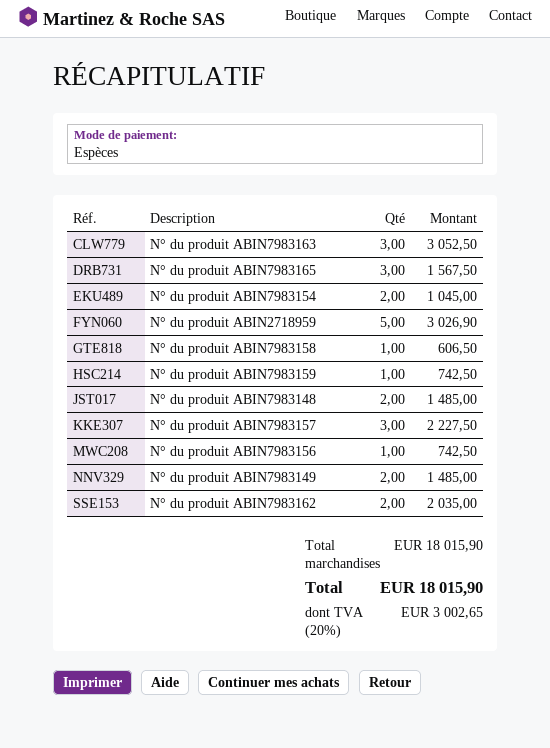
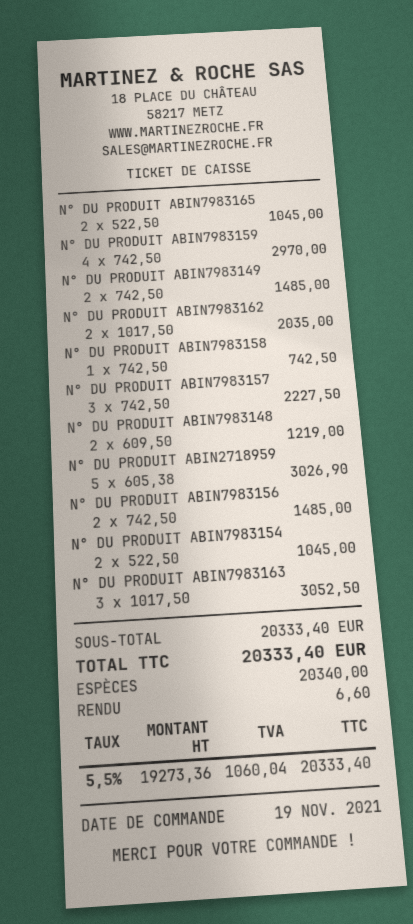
N° du produit ABIN7983165: 3 for 1567.50 -> 2 for 1045.00
N° du produit ABIN7983158: 1 for 606.50 -> 1 for 742.50
N° du produit ABIN7983159: 1 for 742.50 -> 4 for 2970.00
N° du produit ABIN7983148: 2 for 1485.00 -> 2 for 1219.00
N° du produit ABIN7983156: 1 for 742.50 -> 2 for 1485.00
subtotal: 18015.90 -> 20333.40
tax: 20% = 3002.65 -> 5.5% = 1060.04
total: 18015.90 -> 20333.40

